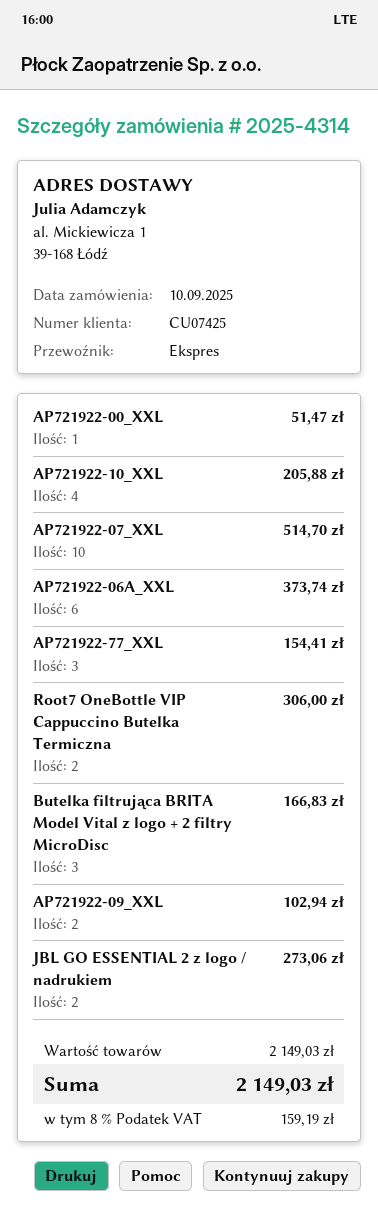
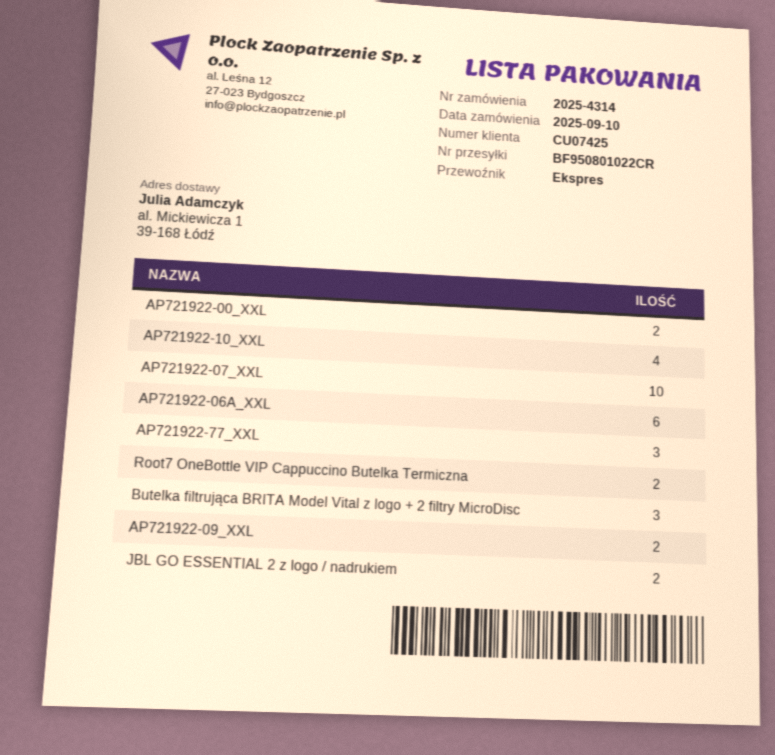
AP721922-00_XXL: 1 -> 2

